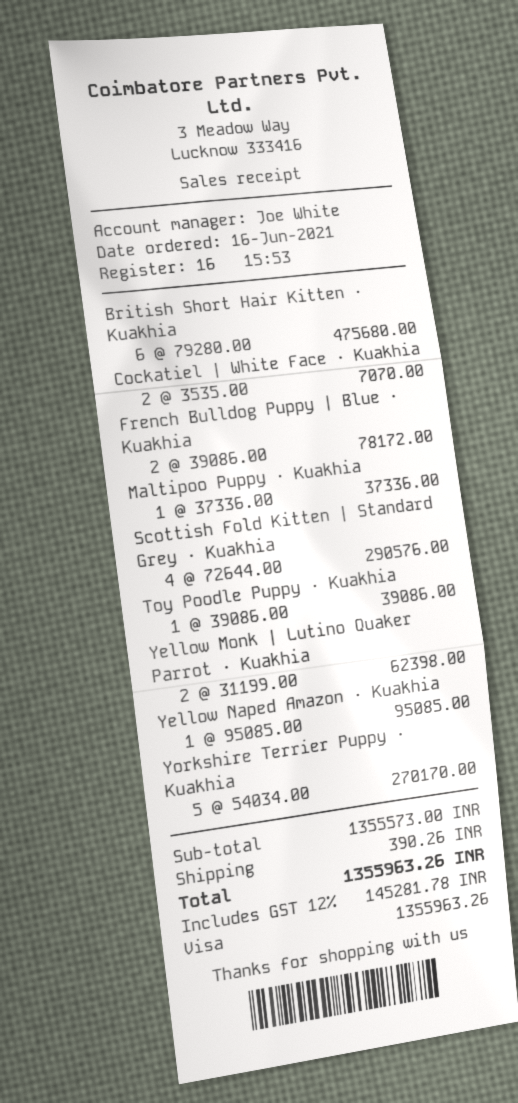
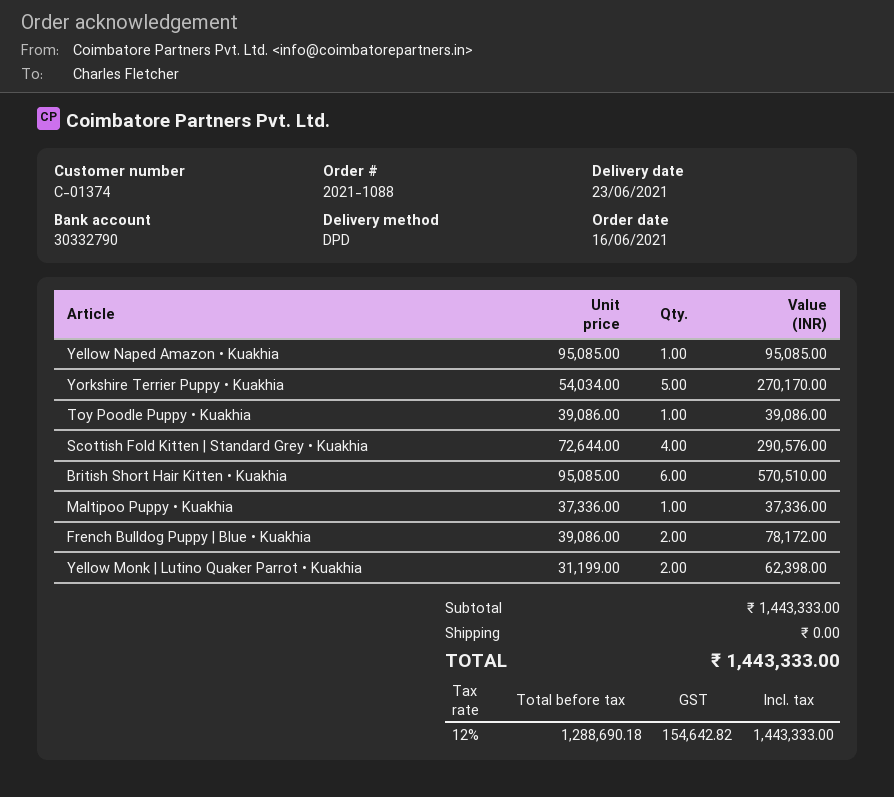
British Short Hair Kitten • Kuakhia: 6 x 79280.00 = 475680.00 -> 6 x 95085.00 = 570510.00
Cockatiel | White Face • Kuakhia: 2 x 3535.00 = 7070.00 -> none
subtotal: 1355573.00 -> 1443333.00
shipping: 390.26 -> 0.00
tax: 12% = 145281.78 -> 12% = 154642.82
total: 1355963.26 -> 1443333.00

